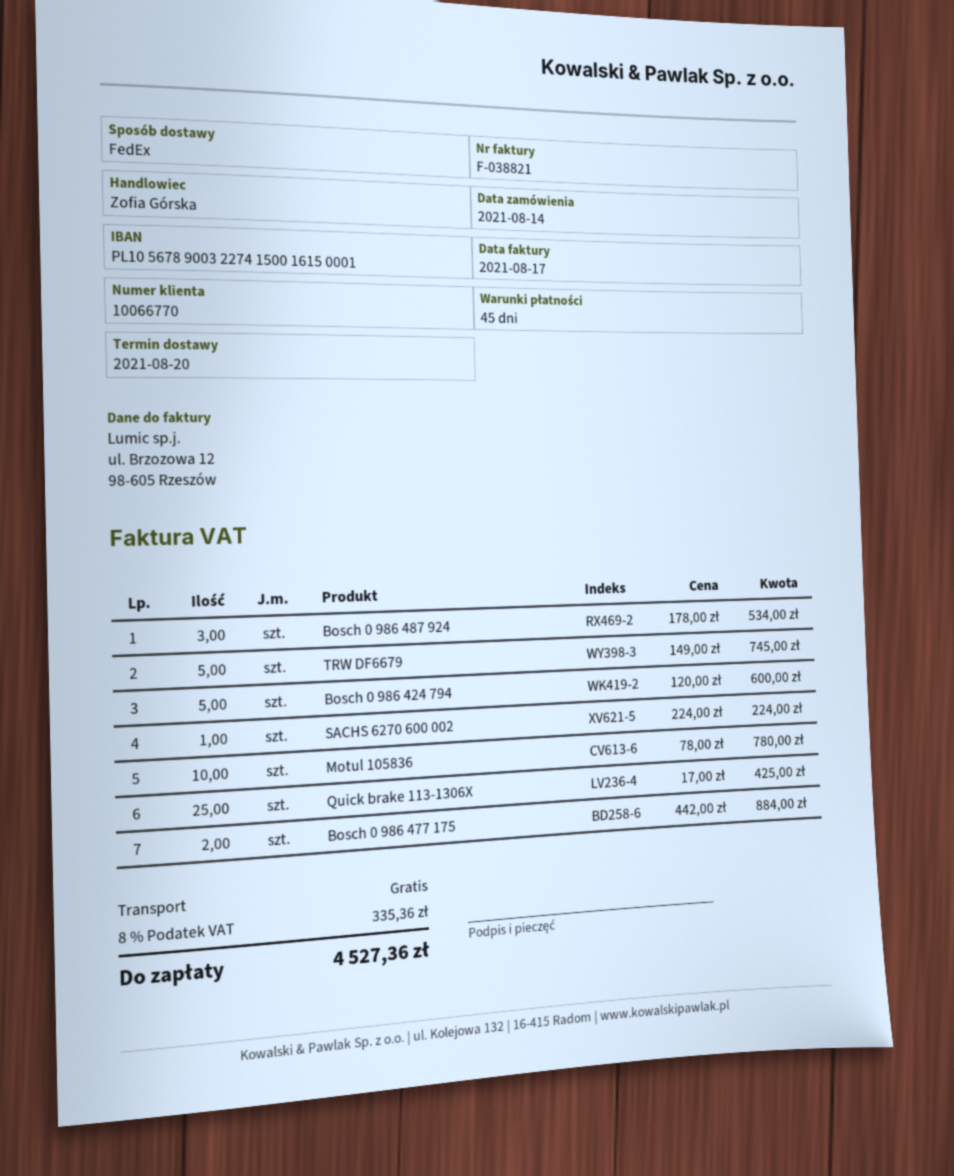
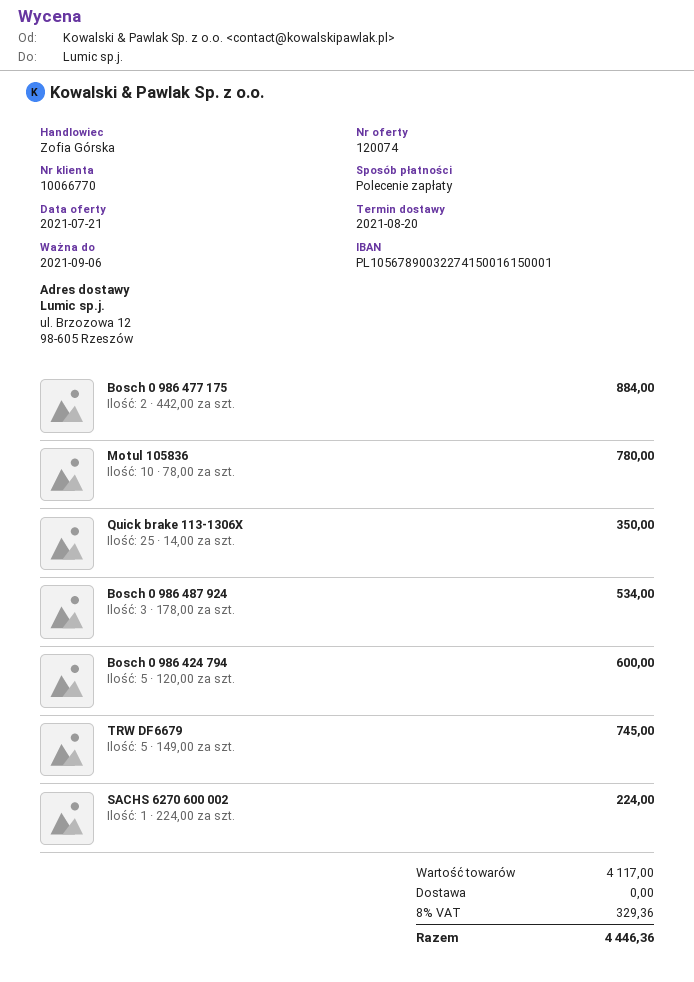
Quick brake 113-1306X: 25 x 17.00 = 425.00 -> 25 x 14.00 = 350.00
tax: 8% = 335.36 -> 8% = 329.36
total: 4527.36 -> 4446.36

